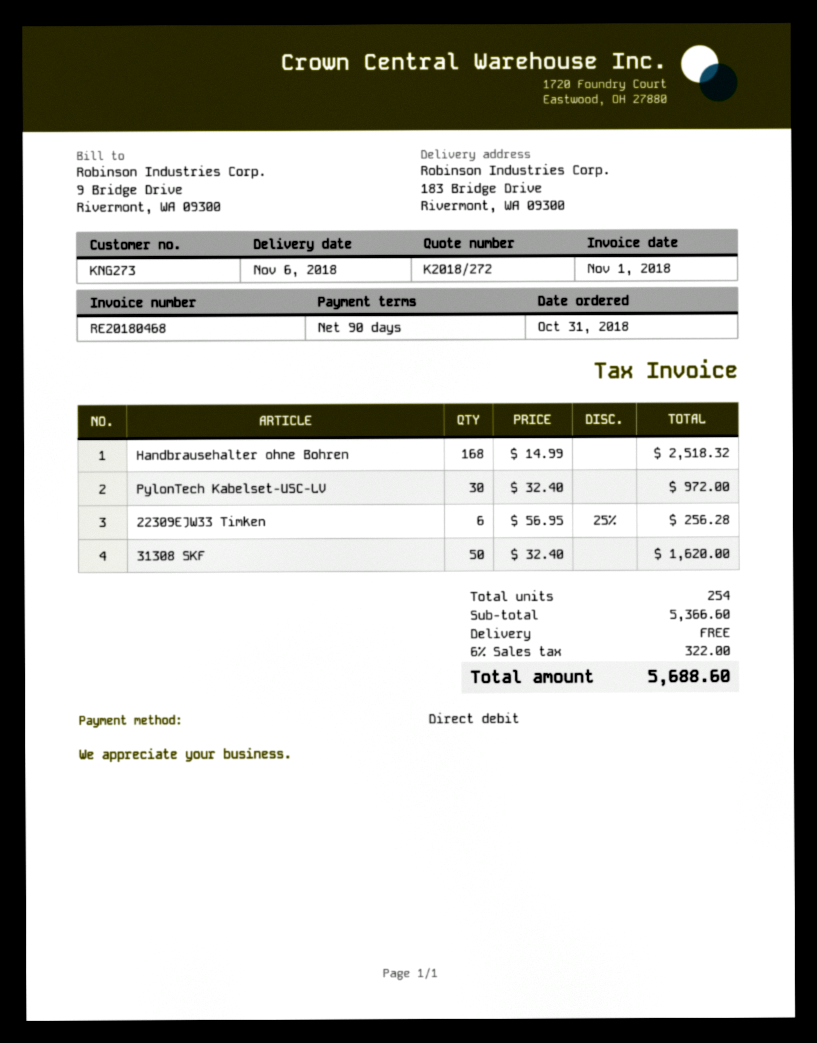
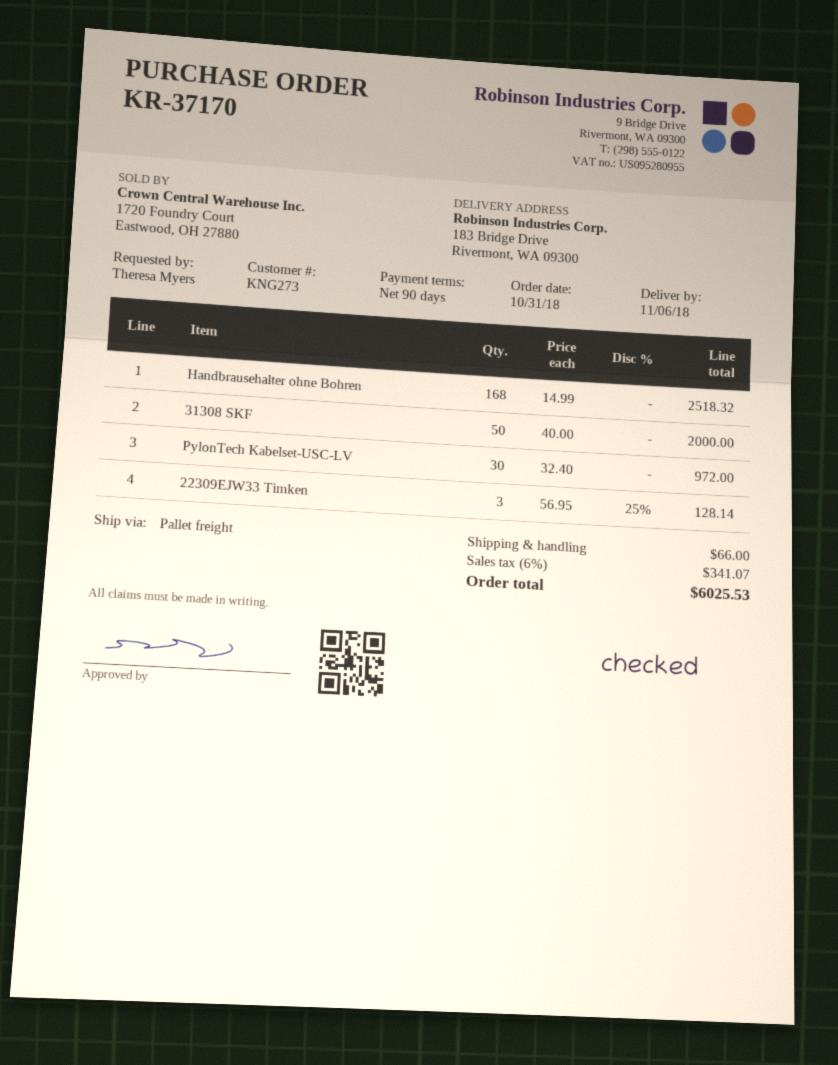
22309EJW33 Timken: 6 x 56.95 - 25% = 256.28 -> 3 x 56.95 - 25% = 128.14
31308 SKF: 50 x 32.40 = 1620.00 -> 50 x 40.00 = 2000.00
shipping: 0.00 -> 66.00
tax: 6% = 322.00 -> 6% = 341.07
total: 5688.60 -> 6025.53

